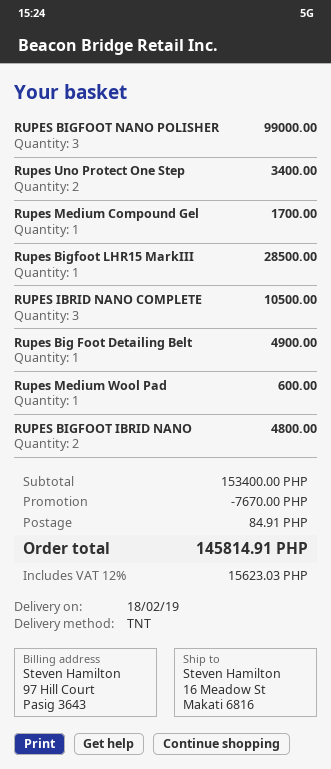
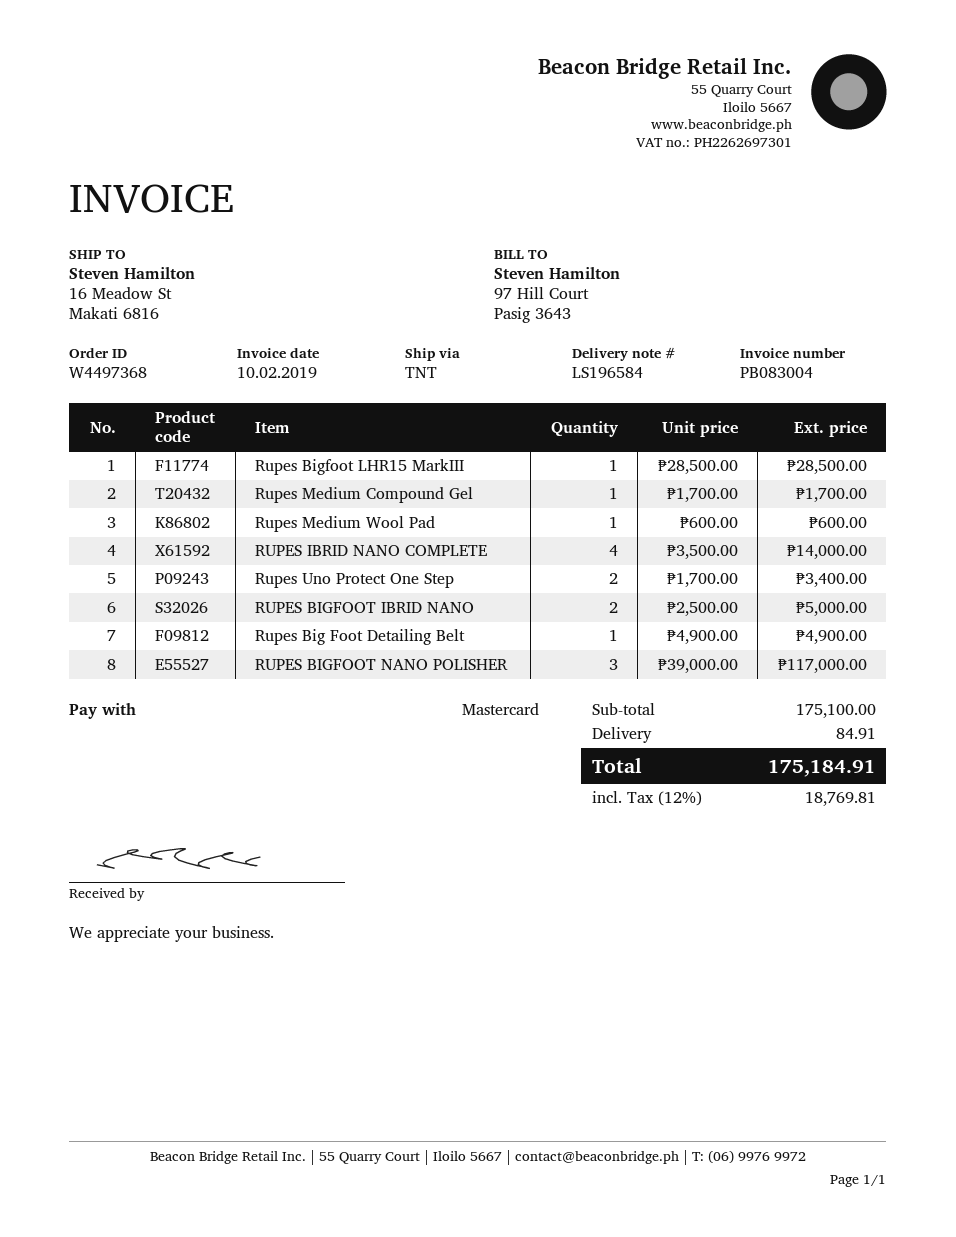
RUPES BIGFOOT NANO POLISHER: 3 for 99000.00 -> 3 for 117000.00
RUPES IBRID NANO COMPLETE: 3 for 10500.00 -> 4 for 14000.00
RUPES BIGFOOT IBRID NANO: 2 for 4800.00 -> 2 for 5000.00
subtotal: 153400.00 -> 175100.00
discount: 7670.00 -> none
tax: 12% = 15623.03 -> 12% = 18769.81
total: 145814.91 -> 175184.91

